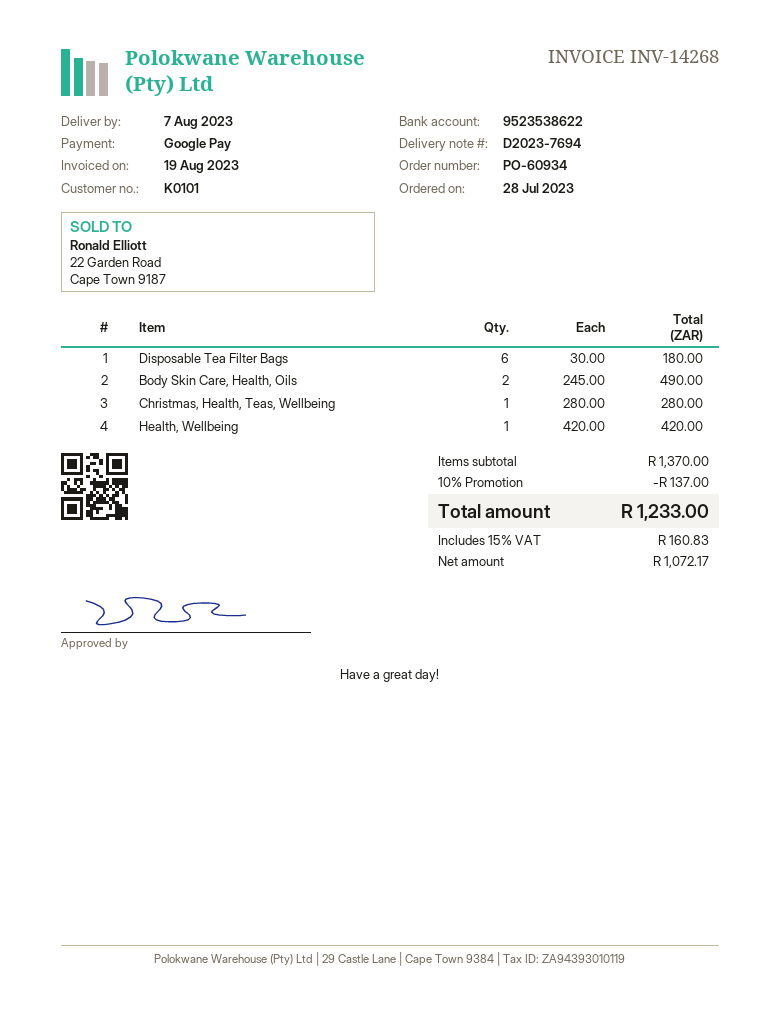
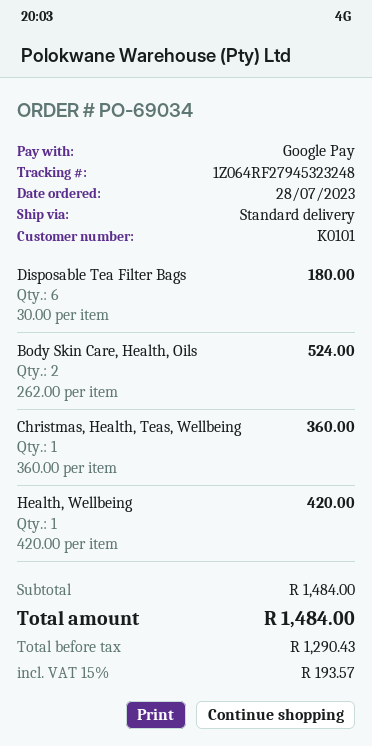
order number: PO-60934 -> PO-69034
Body Skin Care, Health, Oils: 2 x 245.00 = 490.00 -> 2 x 262.00 = 524.00
Christmas, Health, Teas, Wellbeing: 1 x 280.00 = 280.00 -> 1 x 360.00 = 360.00
subtotal: 1370.00 -> 1484.00
discount: 10% = 137.00 -> none
net: 1072.17 -> 1290.43
tax: 15% = 160.83 -> 15% = 193.57
total: 1233.00 -> 1484.00

